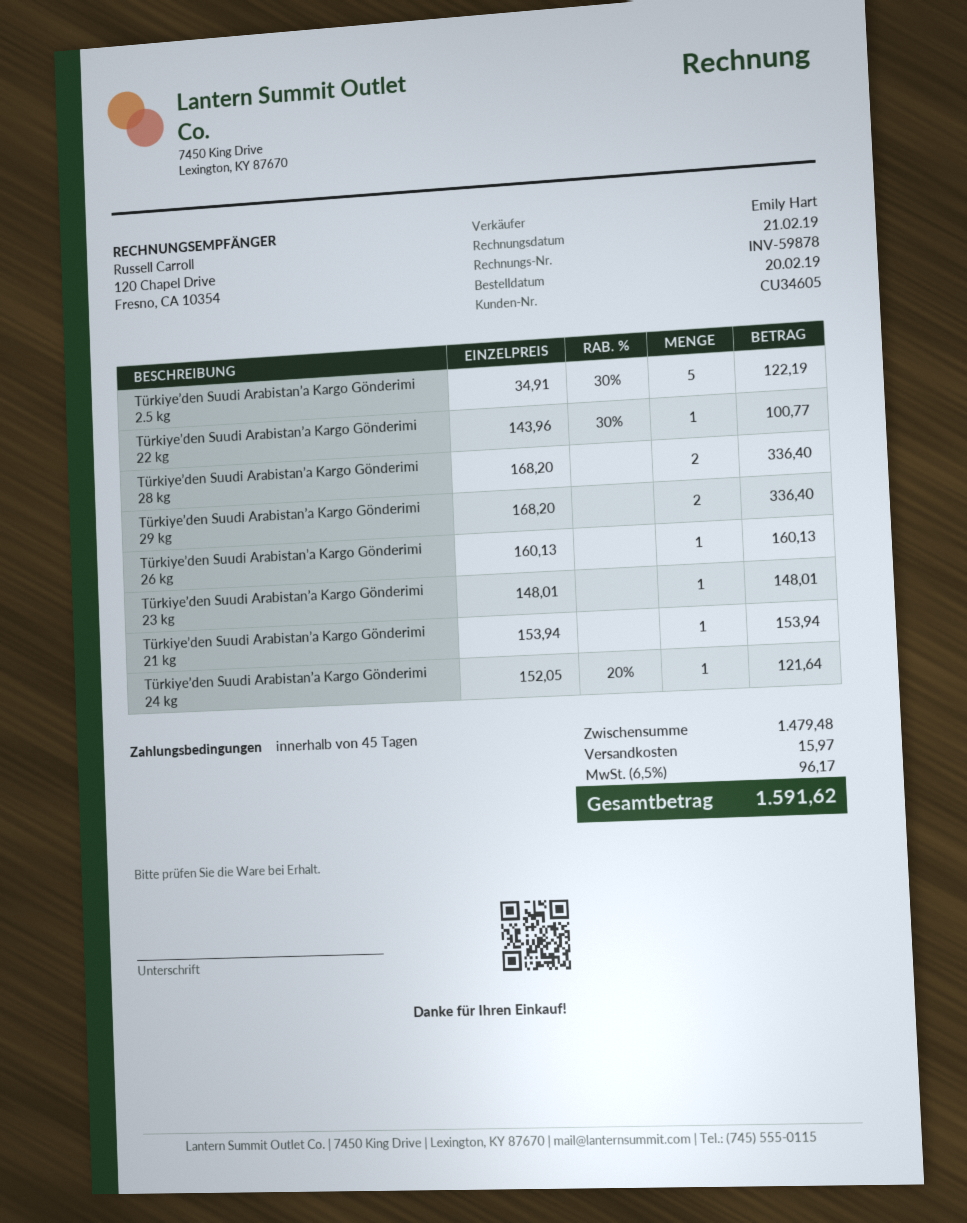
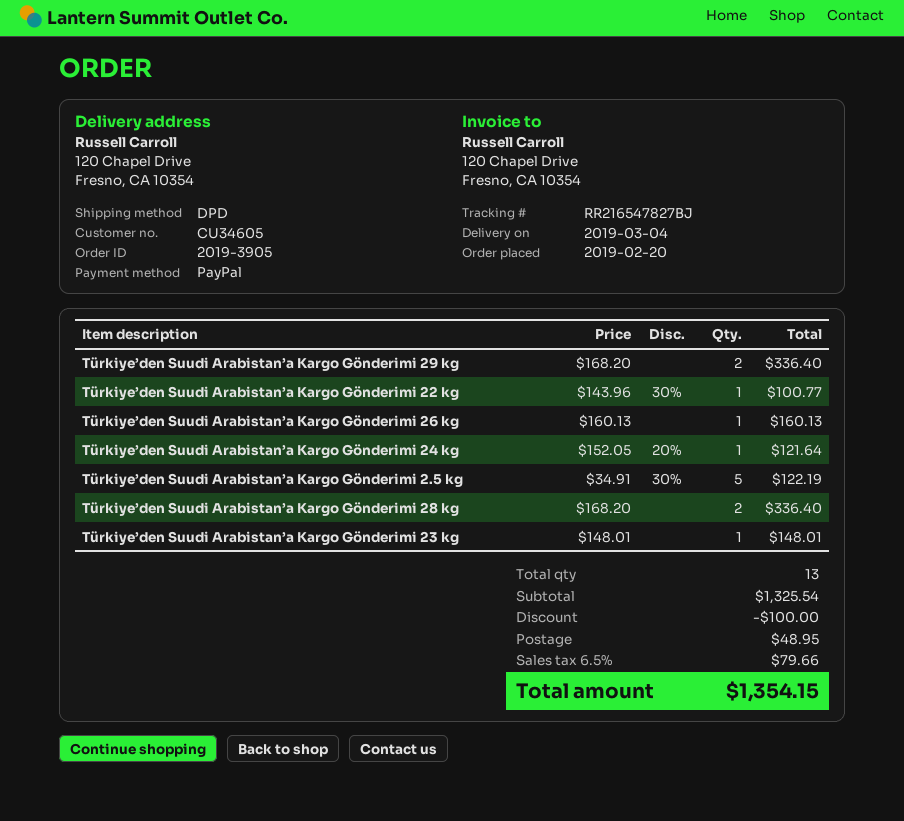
Türkiye’den Suudi Arabistan’a Kargo Gönderimi 21 kg: 1 x 153.94 = 153.94 -> none
subtotal: 1479.48 -> 1325.54
discount: none -> 100.00
shipping: 15.97 -> 48.95
tax: 6.5% = 96.17 -> 6.5% = 79.66
total: 1591.62 -> 1354.15

